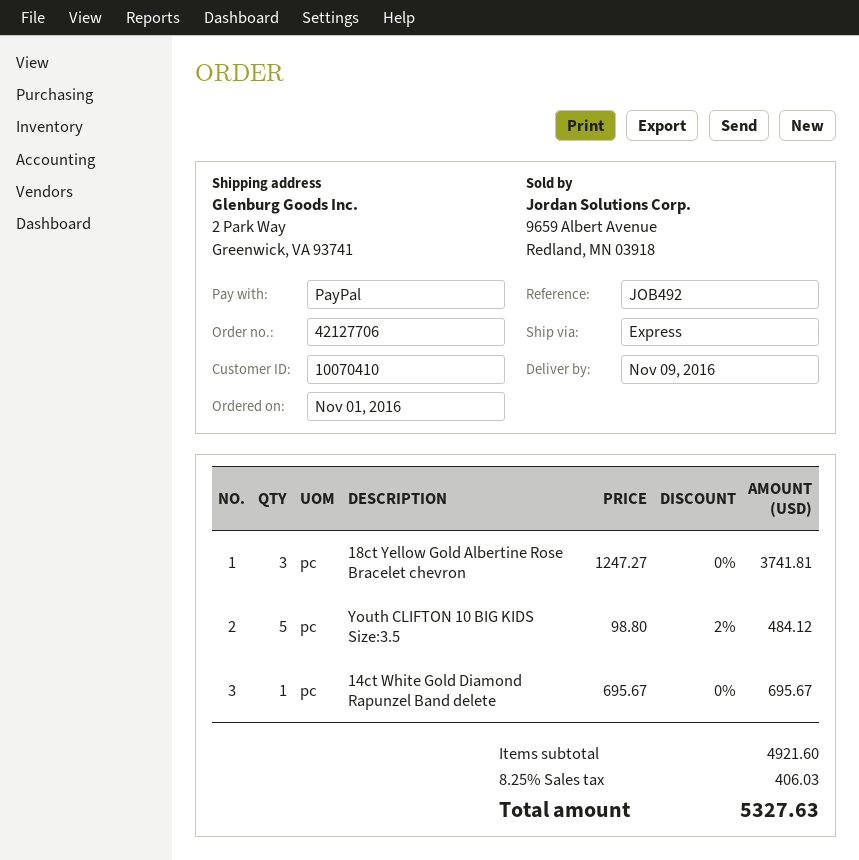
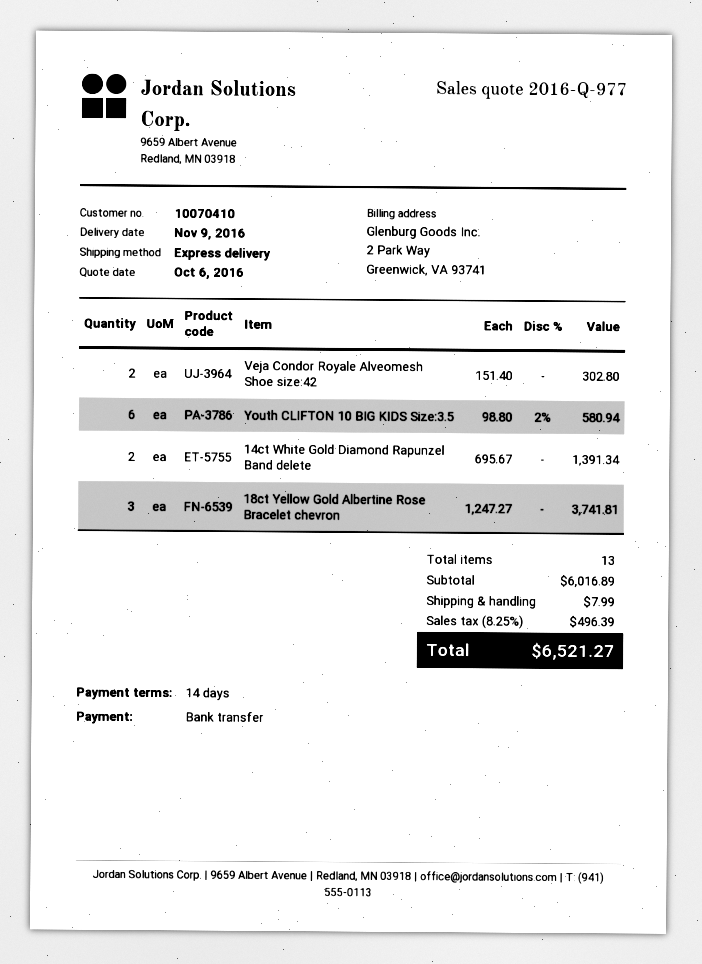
payment method: PayPal -> bank transfer
Youth CLIFTON 10 BIG KIDS Size:3.5: 5 x 98.80 - 2% = 484.12 -> 6 x 98.80 - 2% = 580.94
14ct White Gold Diamond Rapunzel Band delete: 1 x 695.67 = 695.67 -> 2 x 695.67 = 1391.34
Veja Condor Royale Alveomesh Shoe size:42: none -> 2 x 151.40 = 302.80
subtotal: 4921.60 -> 6016.89
shipping: none -> 7.99
tax: 8.25% = 406.03 -> 8.25% = 496.39
total: 5327.63 -> 6521.27

